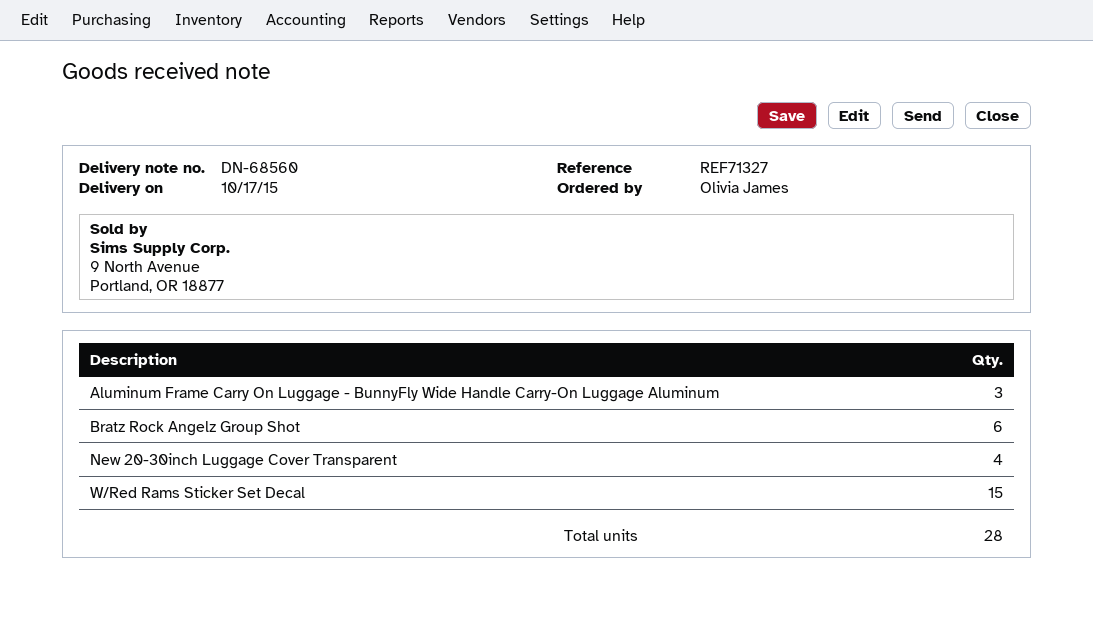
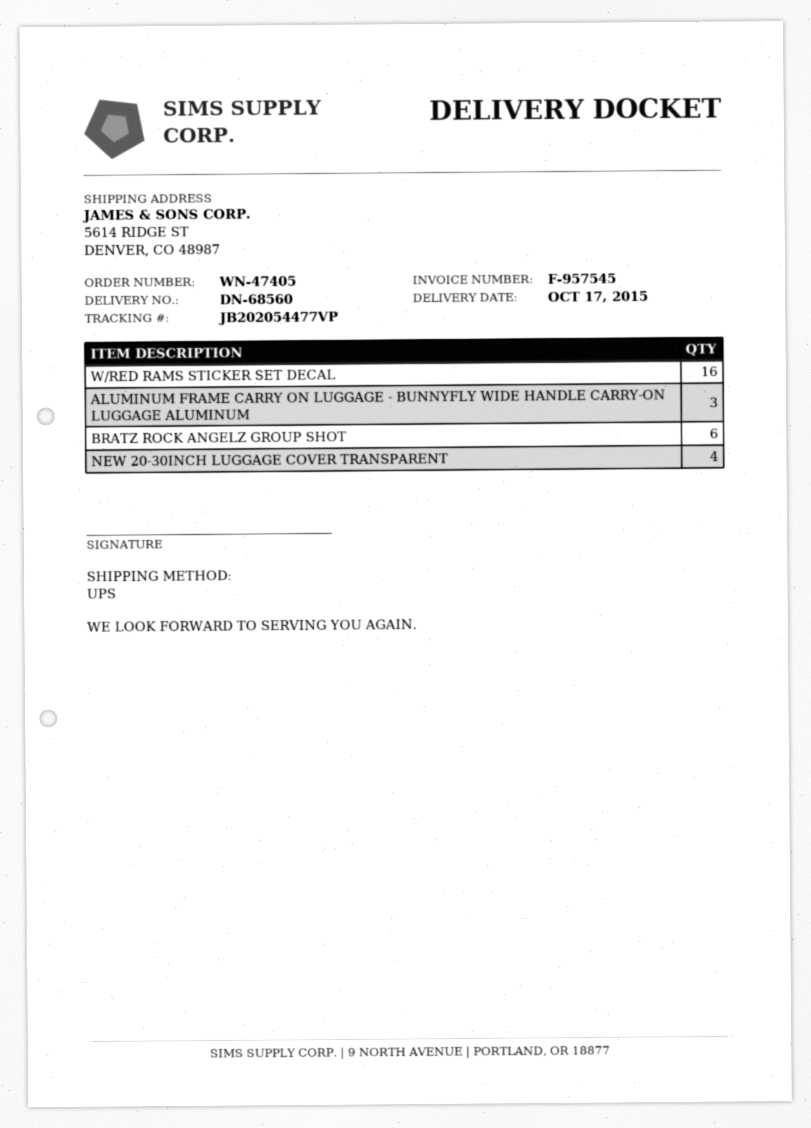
W/Red Rams Sticker Set Decal: 15 -> 16

